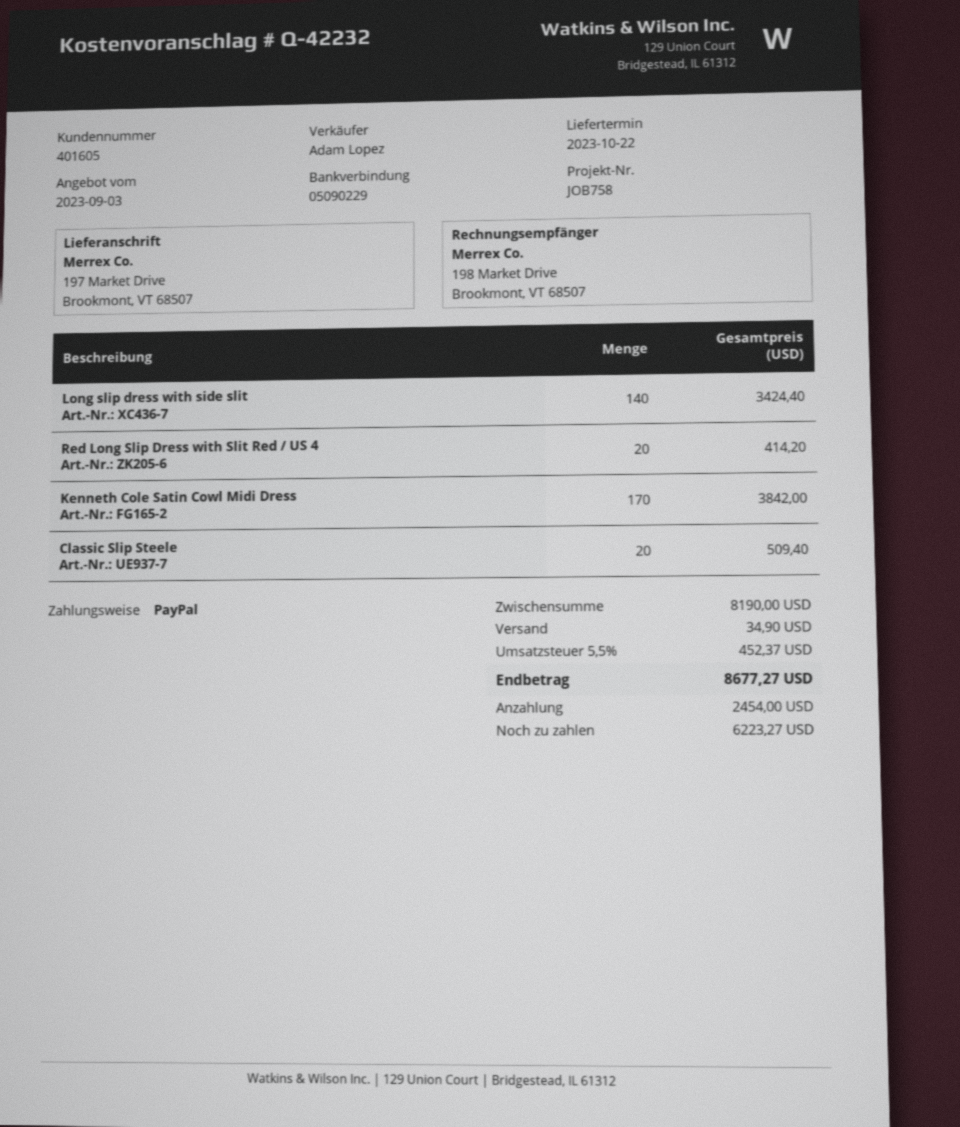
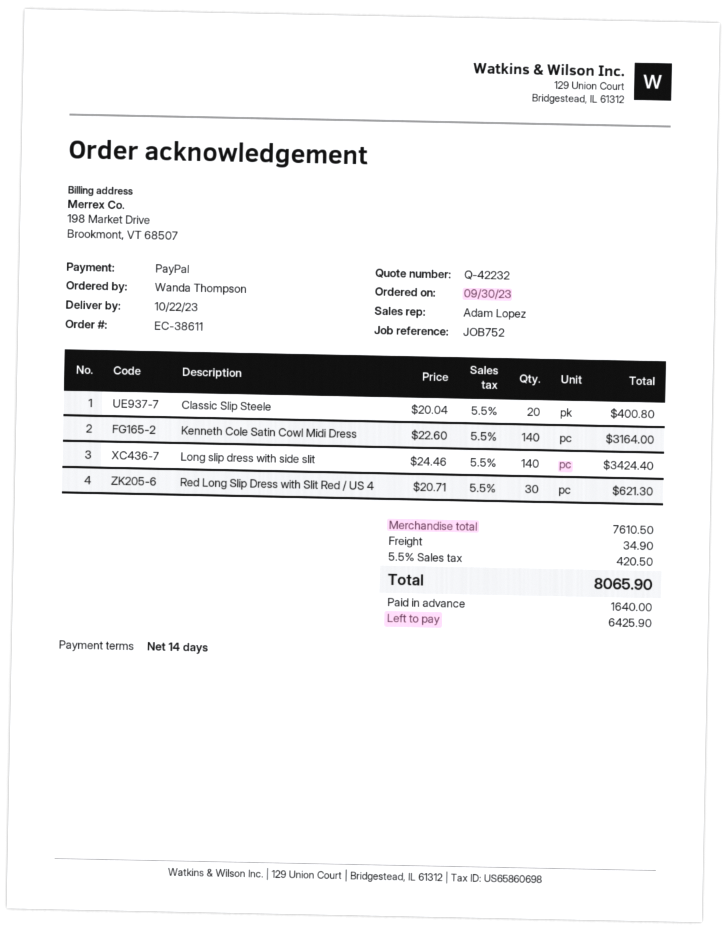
reference: JOB758 -> JOB752
Red Long Slip Dress with Slit Red / US 4: 20 for 414.20 -> 30 for 621.30
Kenneth Cole Satin Cowl Midi Dress: 170 for 3842.00 -> 140 for 3164.00
Classic Slip Steele: 20 for 509.40 -> 20 for 400.80
subtotal: 8190.00 -> 7610.50
tax: 5.5% = 452.37 -> 5.5% = 420.50
total: 8677.27 -> 8065.90
deposit: 2454.00 -> 1640.00
balance: 6223.27 -> 6425.90

